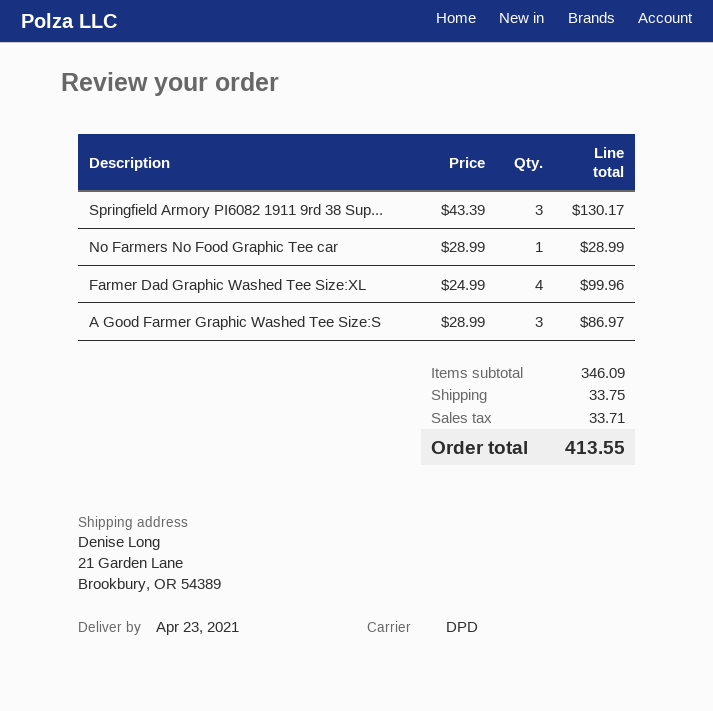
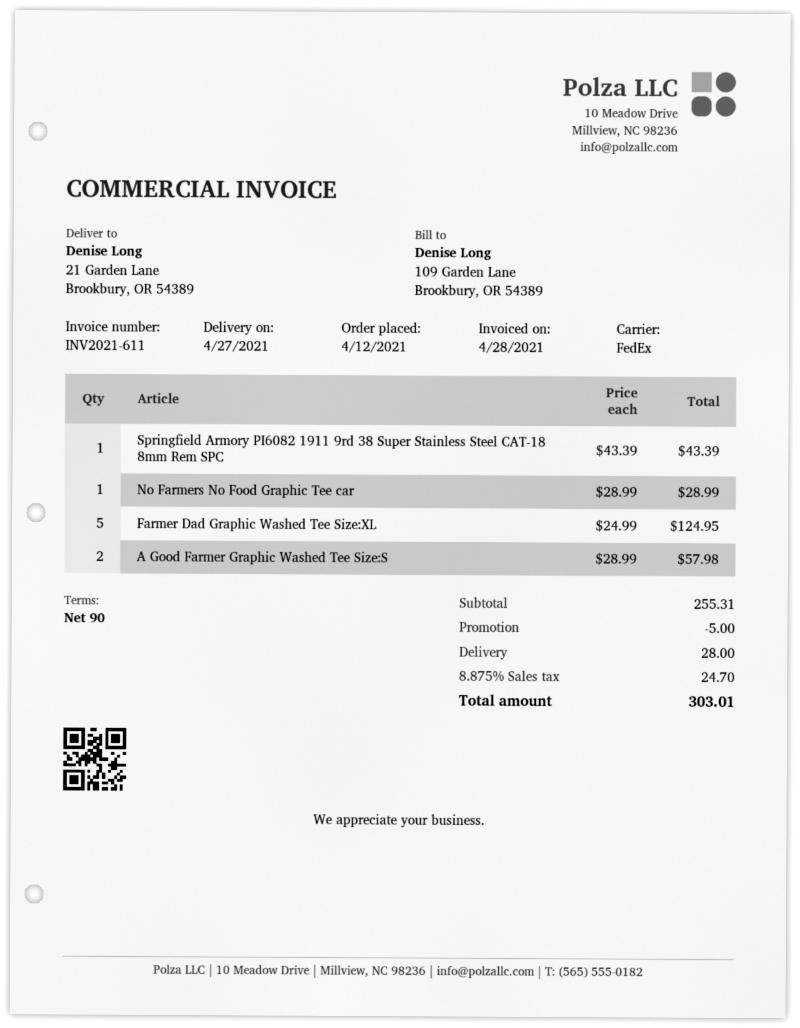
delivery date: 2021-04-23 -> 2021-04-27
shipping method: DPD -> FedEx
Springfield Armory PI6082 1911 9rd 38 Sup...: 3 x 43.39 = 130.17 -> 1 x 43.39 = 43.39
Farmer Dad Graphic Washed Tee Size:XL: 4 x 24.99 = 99.96 -> 5 x 24.99 = 124.95
A Good Farmer Graphic Washed Tee Size:S: 3 x 28.99 = 86.97 -> 2 x 28.99 = 57.98
subtotal: 346.09 -> 255.31
discount: none -> 5.00
shipping: 33.75 -> 28.00
tax: 33.71 -> 24.70
total: 413.55 -> 303.01

